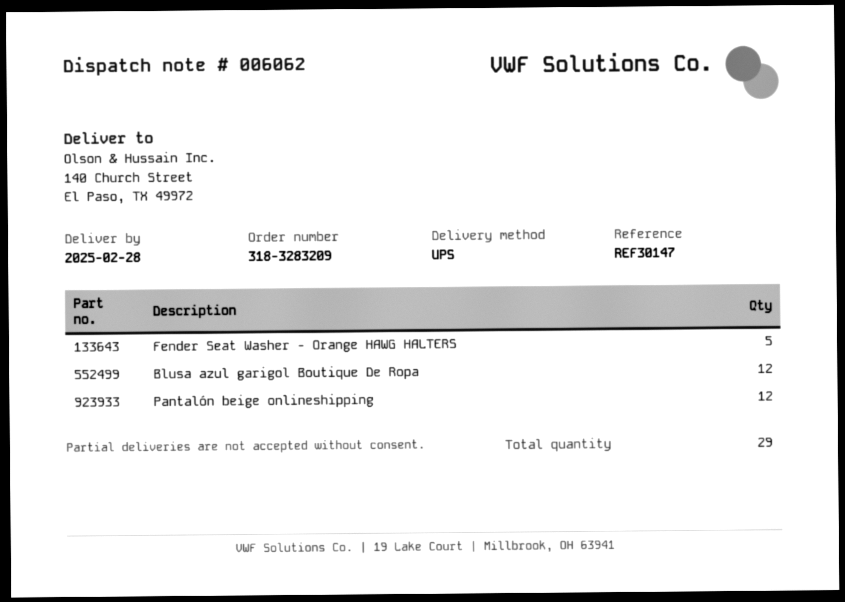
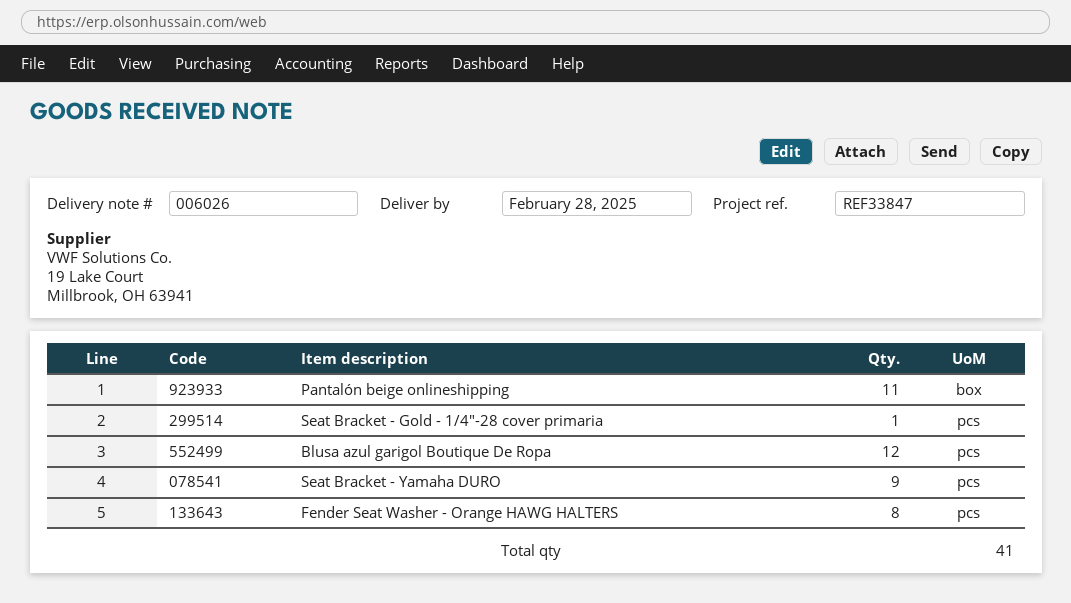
delivery note number: 006062 -> 006026
reference: REF30147 -> REF33847
Fender Seat Washer - Orange HAWG HALTERS: 5 -> 8
Pantalón beige onlineshipping: 12 -> 11
Seat Bracket - Gold - 1/4"-28 cover primaria: none -> 1
Seat Bracket - Yamaha DURO: none -> 9
total quantity: 29 -> 41

